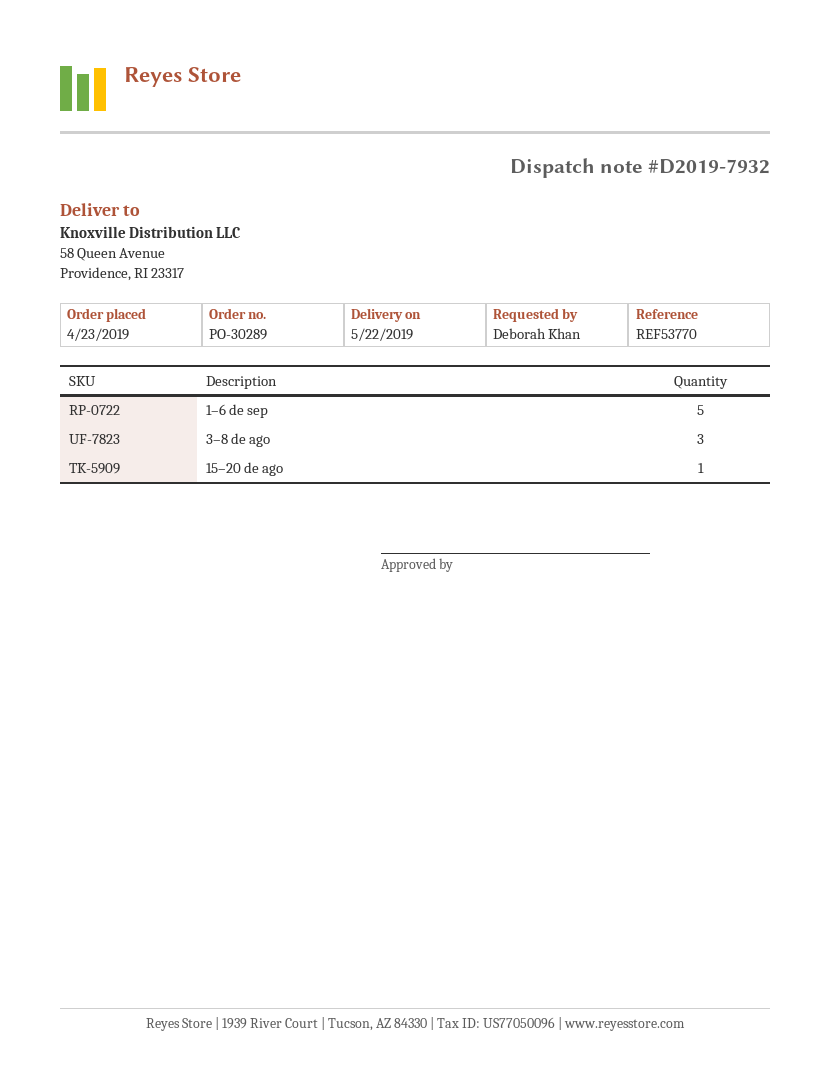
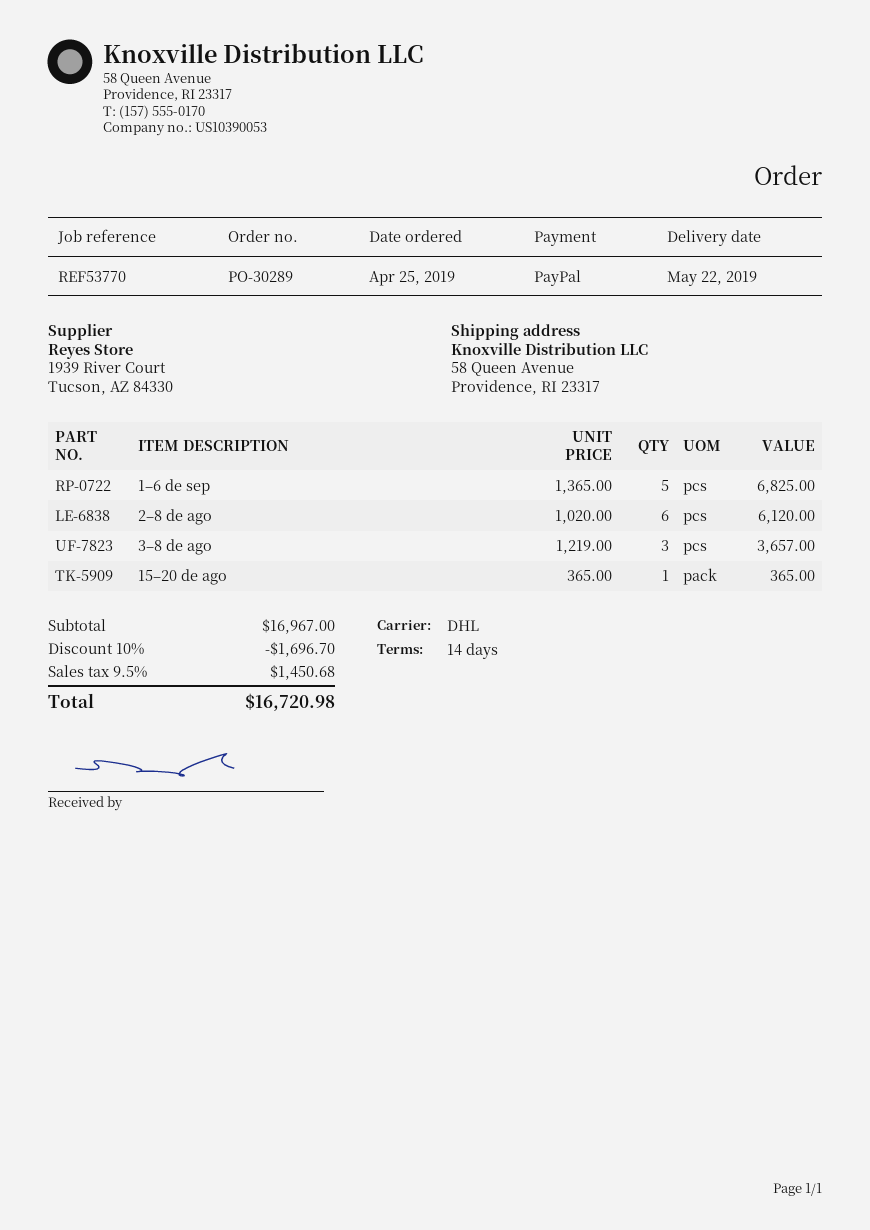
order date: 2019-04-23 -> 2019-04-25
2–8 de ago: none -> 6

